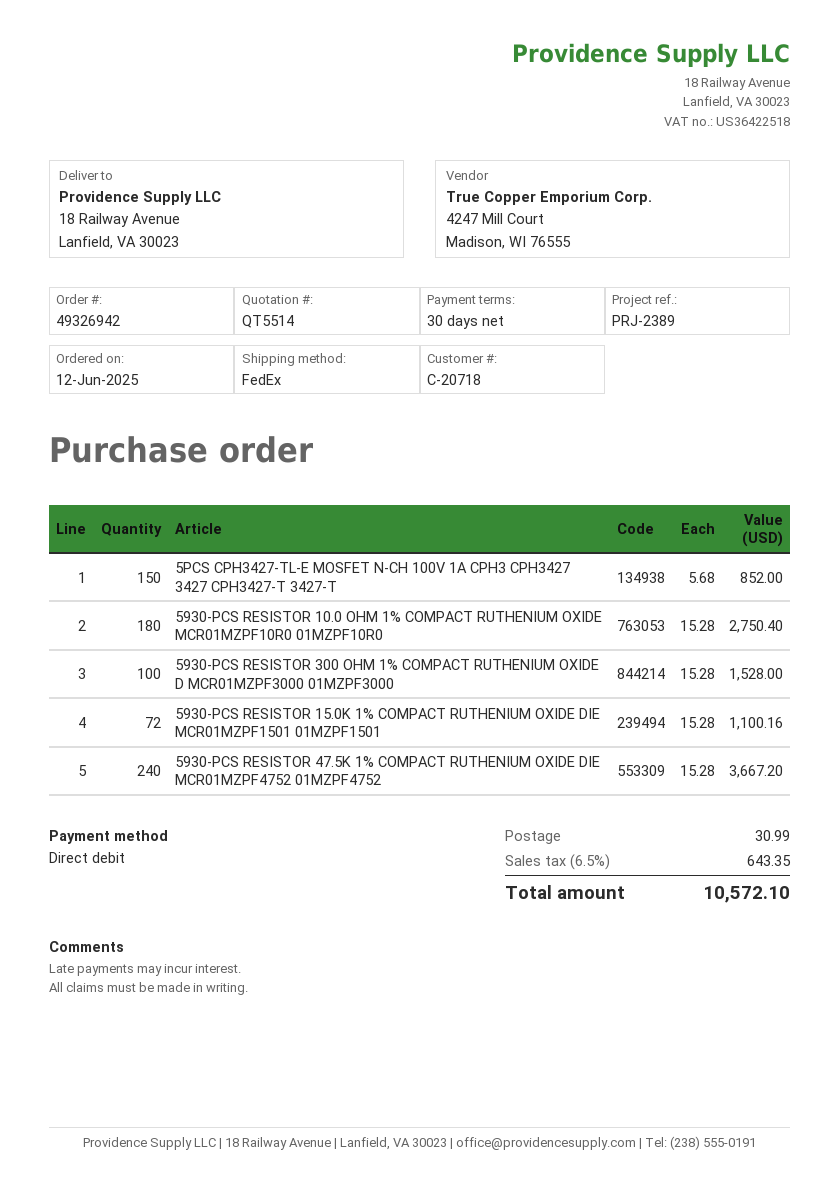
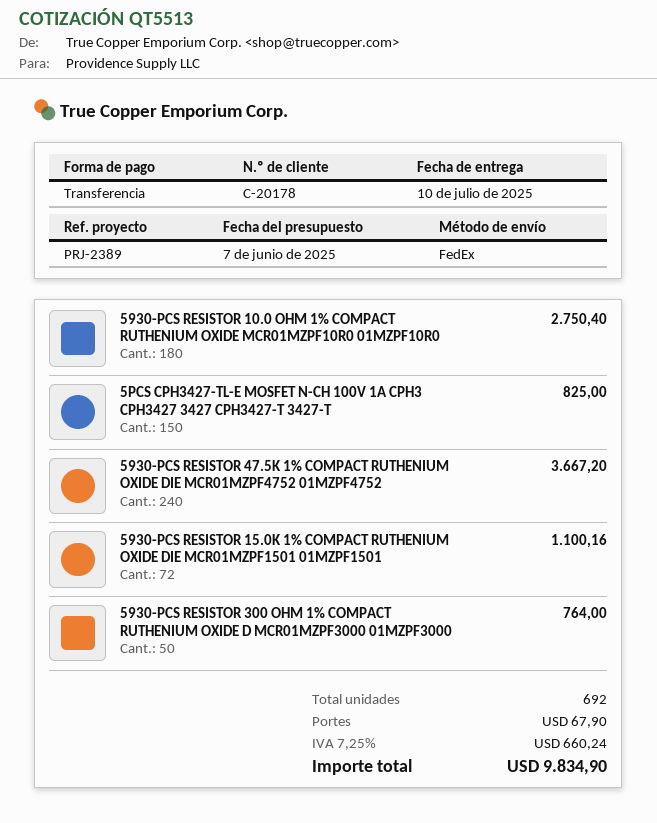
quote number: QT5514 -> QT5513
customer number: C-20718 -> C-20178
payment method: direct debit -> bank transfer
5PCS CPH3427-TL-E MOSFET N-CH 100V 1A CPH3 CPH3427 3427 CPH3427-T 3427-T: 150 for 852.00 -> 150 for 825.00
5930-PCS RESISTOR 300 OHM 1% COMPACT RUTHENIUM OXIDE D MCR01MZPF3000 01MZPF3000: 100 for 1528.00 -> 50 for 764.00
shipping: 30.99 -> 67.90
tax: 6.5% = 643.35 -> 7.25% = 660.24
total: 10572.10 -> 9834.90

